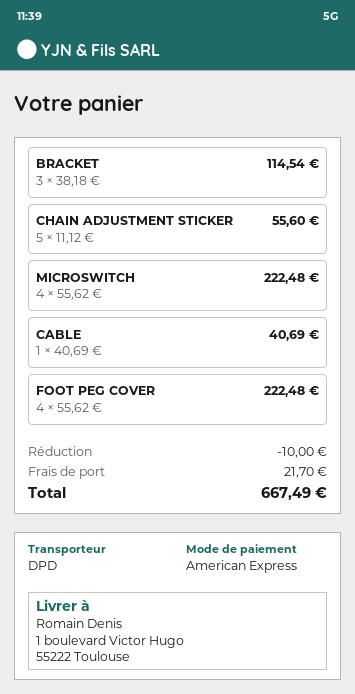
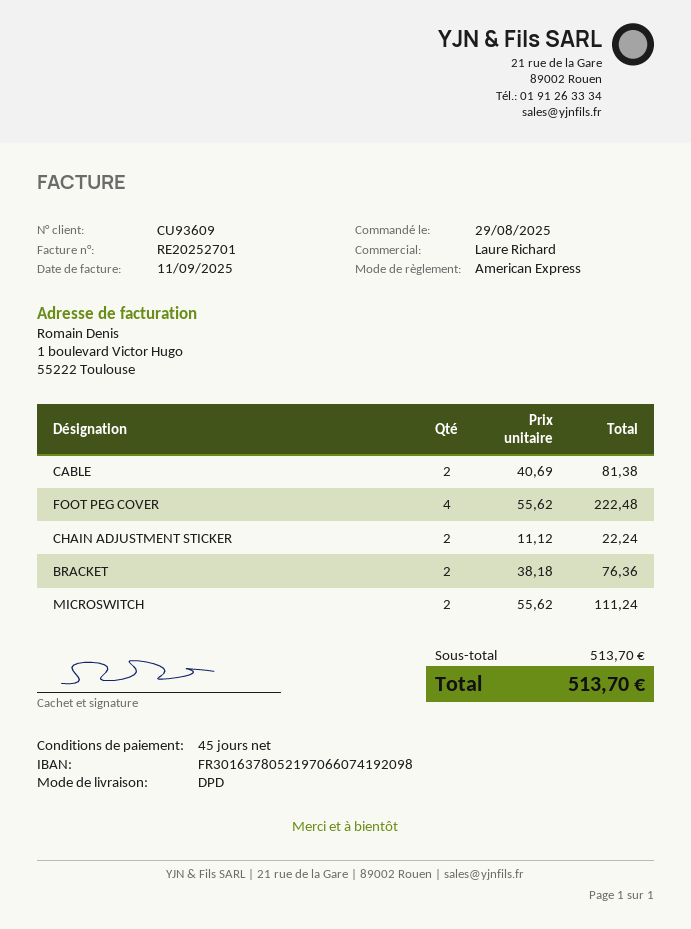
BRACKET: 3 x 38.18 = 114.54 -> 2 x 38.18 = 76.36
CHAIN ADJUSTMENT STICKER: 5 x 11.12 = 55.60 -> 2 x 11.12 = 22.24
MICROSWITCH: 4 x 55.62 = 222.48 -> 2 x 55.62 = 111.24
CABLE: 1 x 40.69 = 40.69 -> 2 x 40.69 = 81.38
discount: 10.00 -> none
shipping: 21.70 -> none
total: 667.49 -> 513.70

